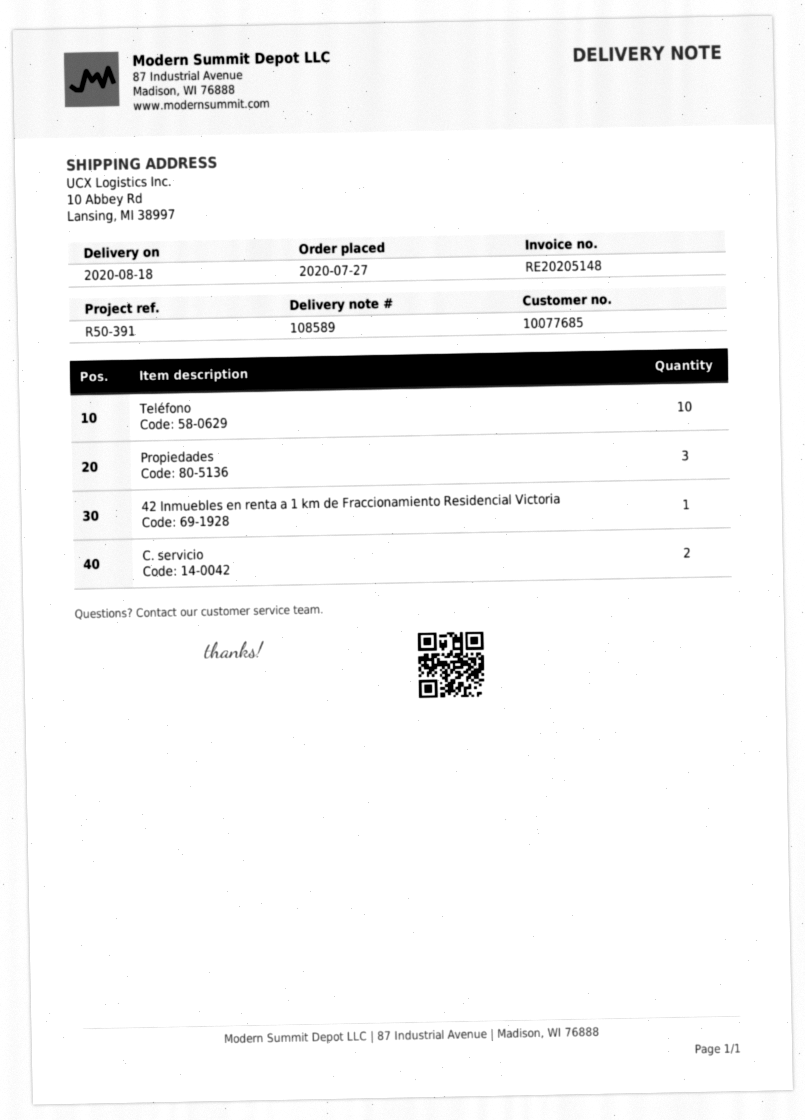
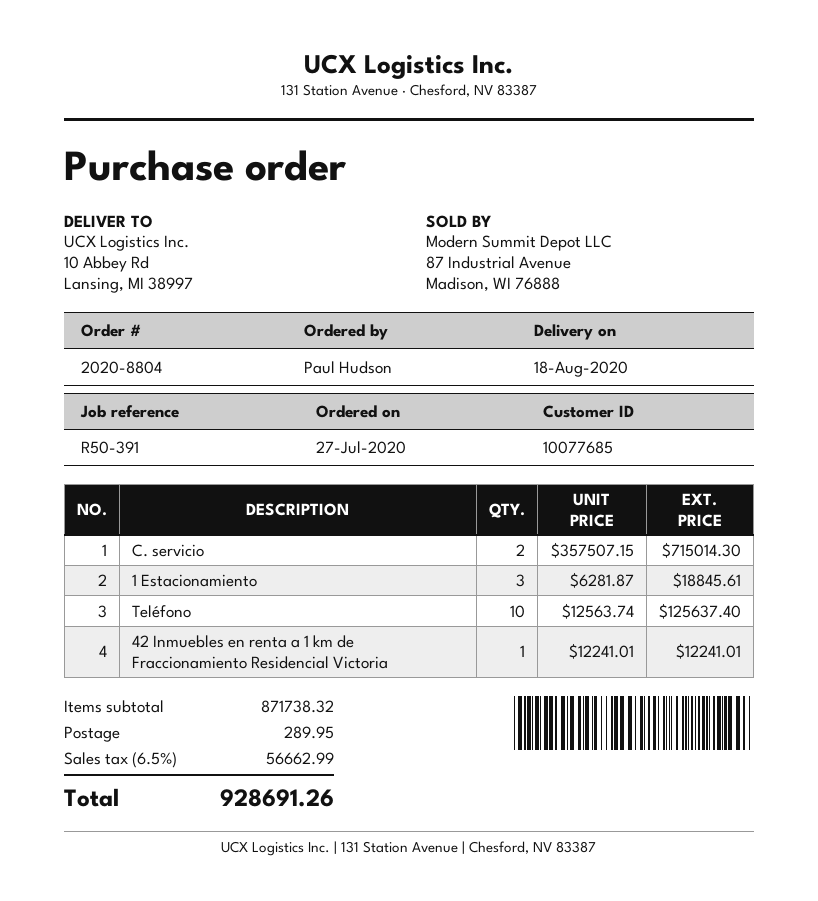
Propiedades: 3 -> none
1 Estacionamiento: none -> 3

